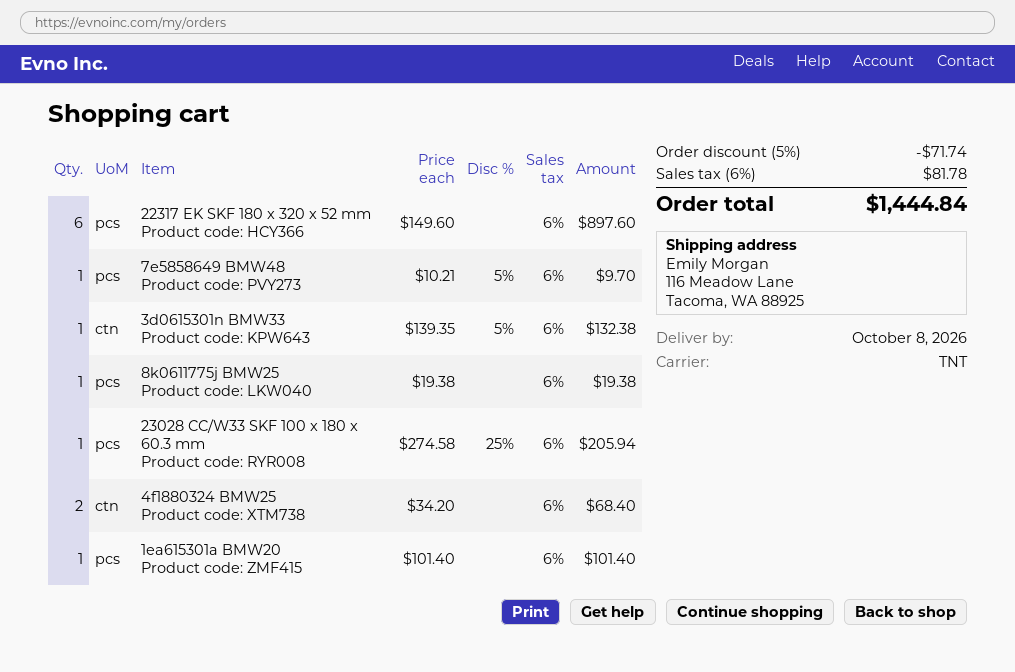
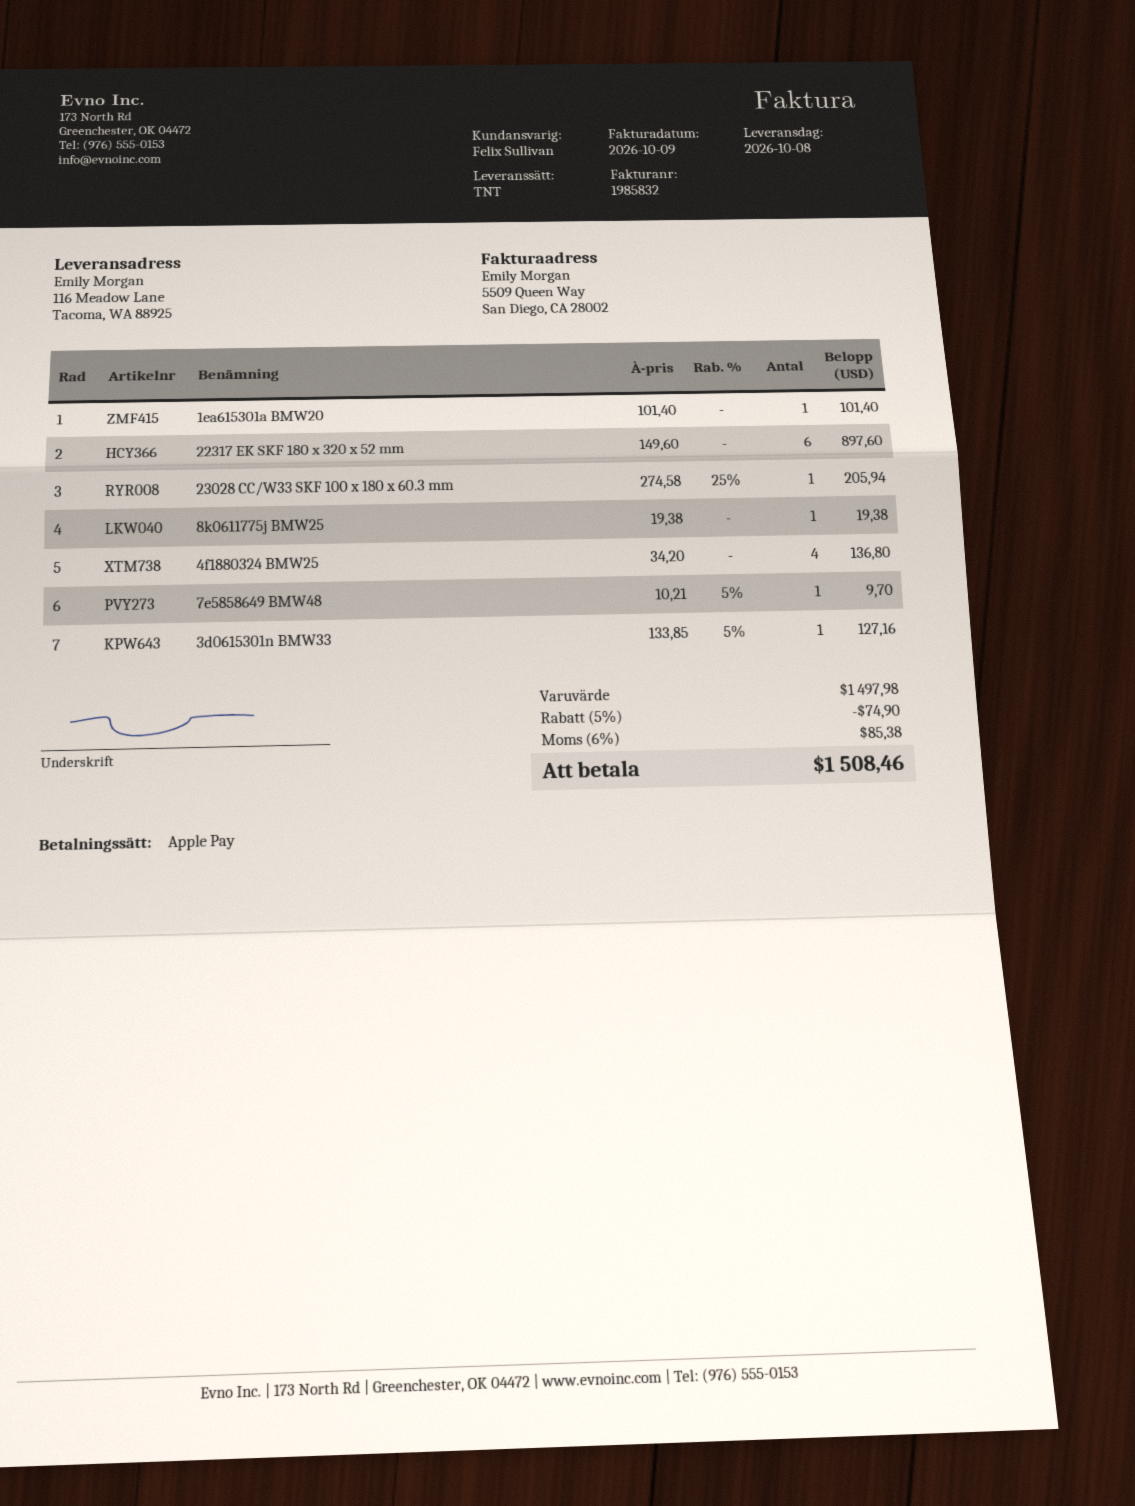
3d0615301n BMW33: 1 x 139.35 - 5% = 132.38 -> 1 x 133.85 - 5% = 127.16
4f1880324 BMW25: 2 x 34.20 = 68.40 -> 4 x 34.20 = 136.80
discount: 5% = 71.74 -> 5% = 74.90
tax: 6% = 81.78 -> 6% = 85.38
total: 1444.84 -> 1508.46

